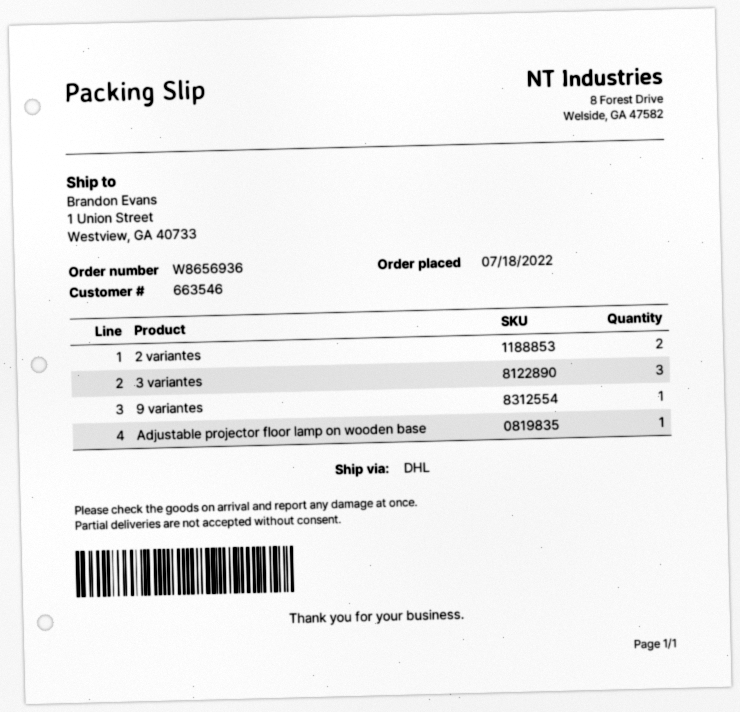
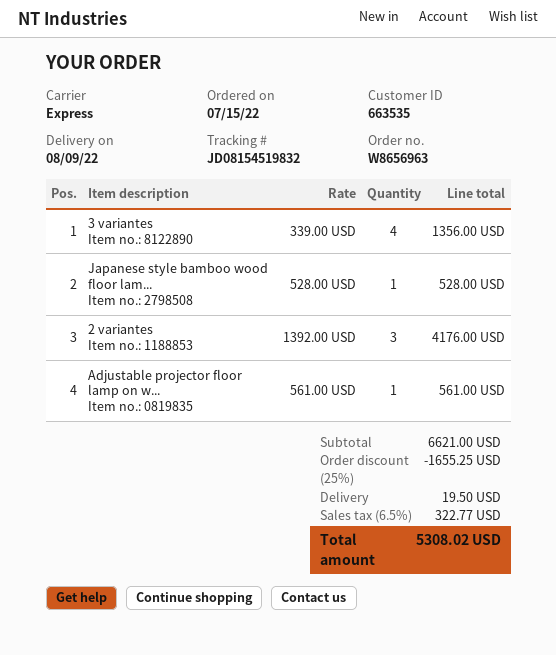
order number: W8656936 -> W8656963
order date: 2022-07-18 -> 2022-07-15
customer number: 663546 -> 663535
shipping method: DHL -> express
2 variantes: 2 -> 3
3 variantes: 3 -> 4
9 variantes: 1 -> none
Japanese style bamboo wood floor lam...: none -> 1

